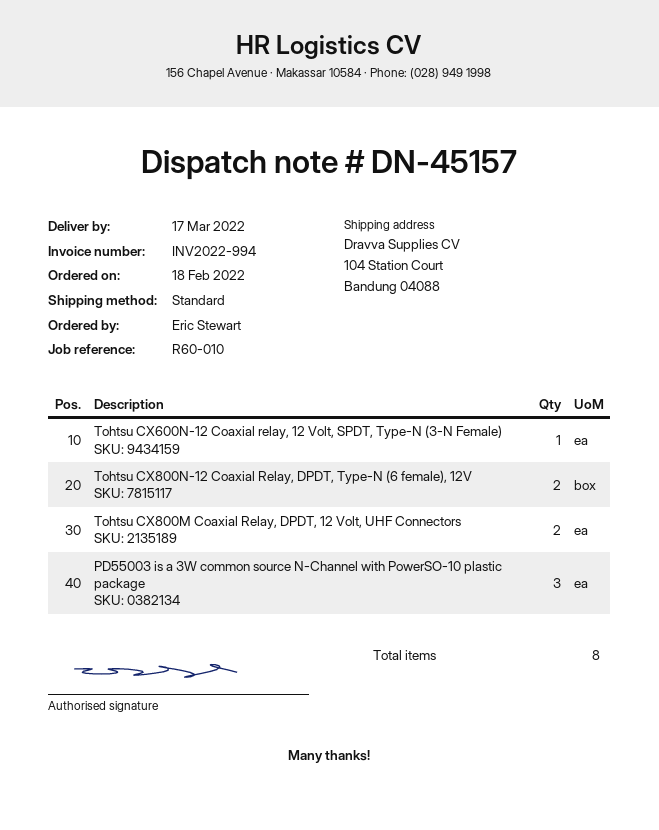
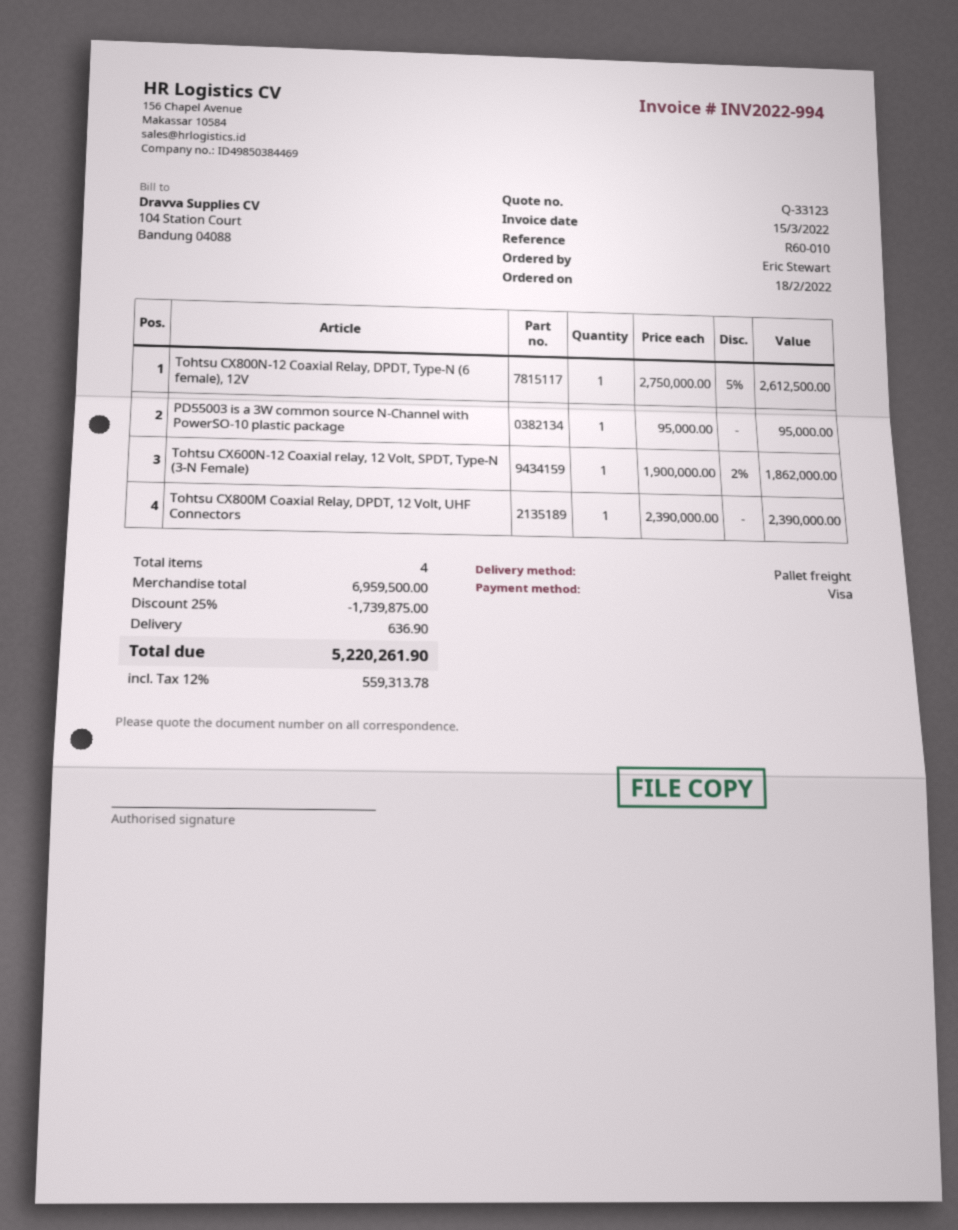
shipping method: standard -> pallet freight
Tohtsu CX800N-12 Coaxial Relay, DPDT, Type-N (6 female), 12V: 2 -> 1
Tohtsu CX800M Coaxial Relay, DPDT, 12 Volt, UHF Connectors: 2 -> 1
PD55003 is a 3W common source N-Channel with PowerSO-10 plastic package: 3 -> 1
total quantity: 8 -> 4

